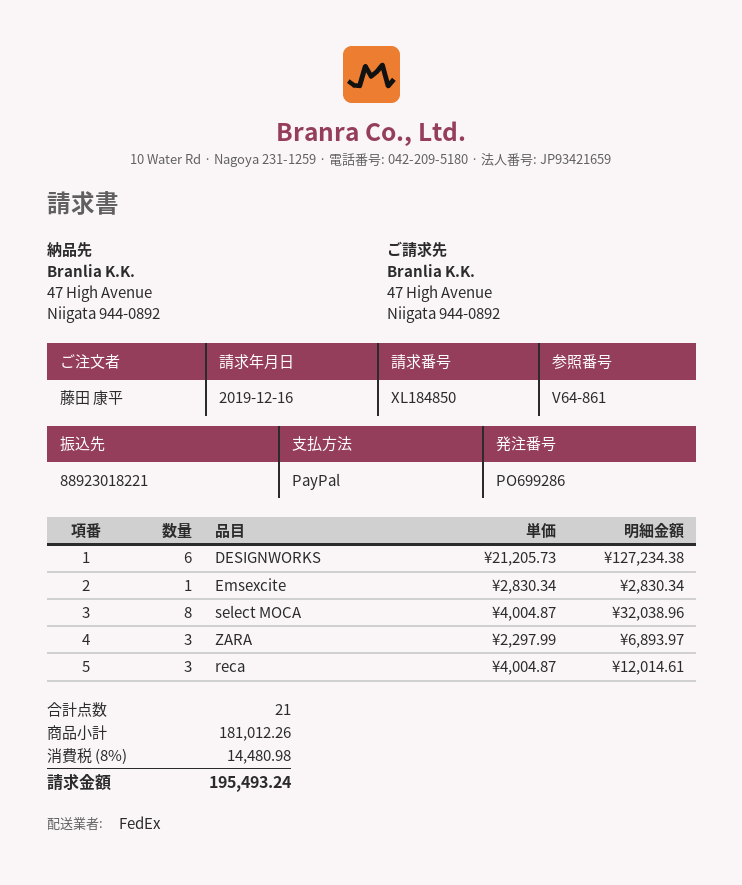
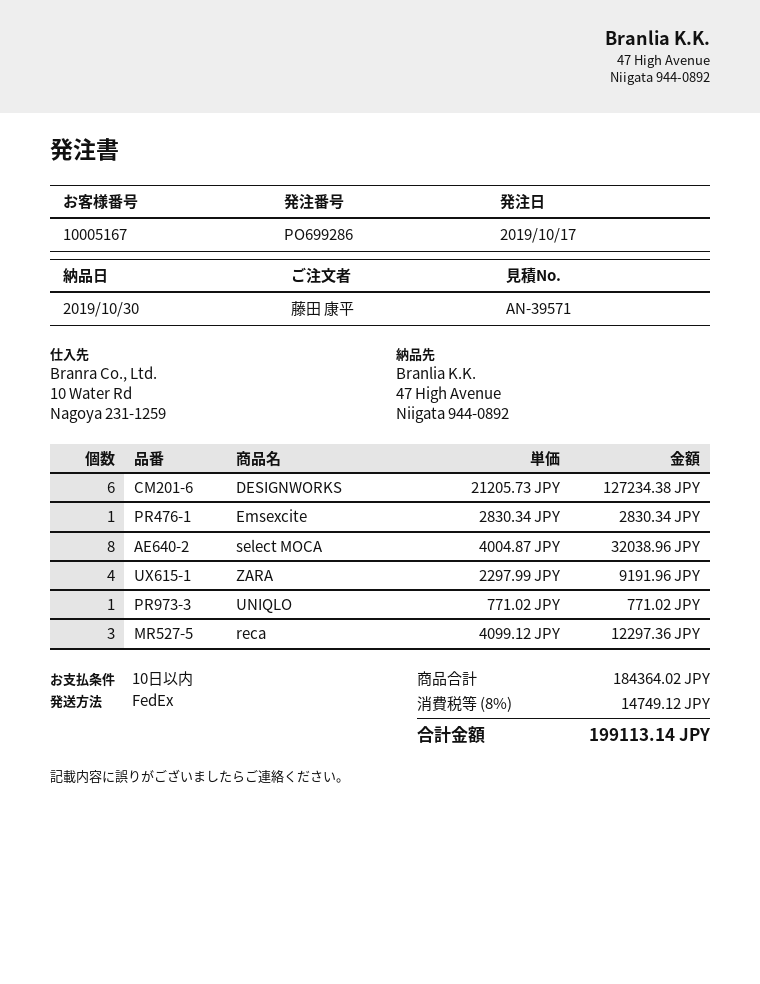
ZARA: 3 x 2297.99 = 6893.97 -> 4 x 2297.99 = 9191.96
reca: 3 x 4004.87 = 12014.61 -> 3 x 4099.12 = 12297.36
UNIQLO: none -> 1 x 771.02 = 771.02
subtotal: 181012.26 -> 184364.02
tax: 8% = 14480.98 -> 8% = 14749.12
total: 195493.24 -> 199113.14

